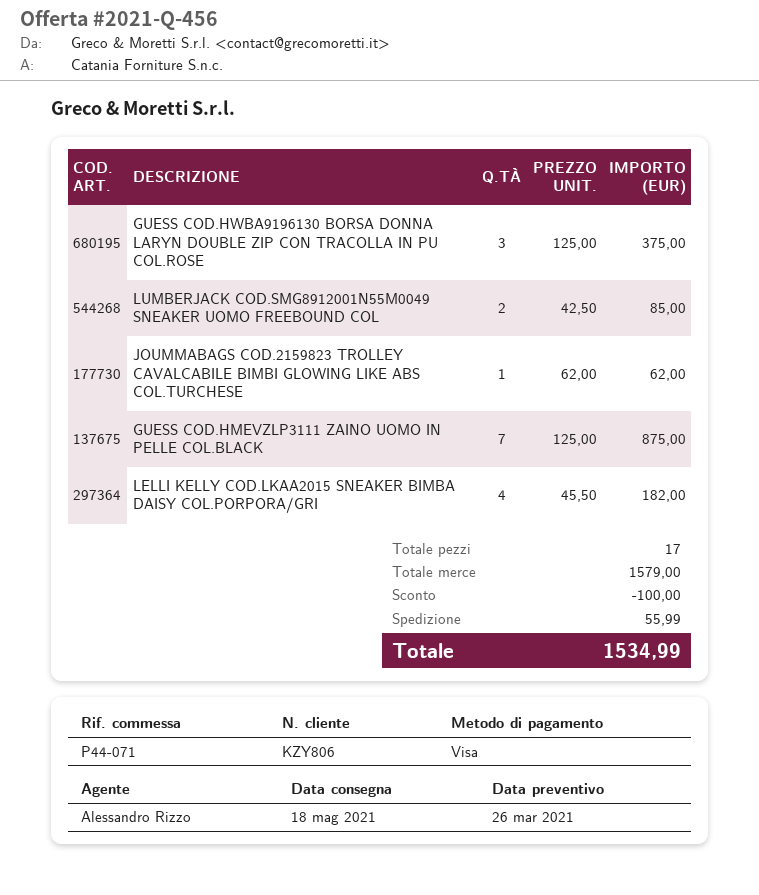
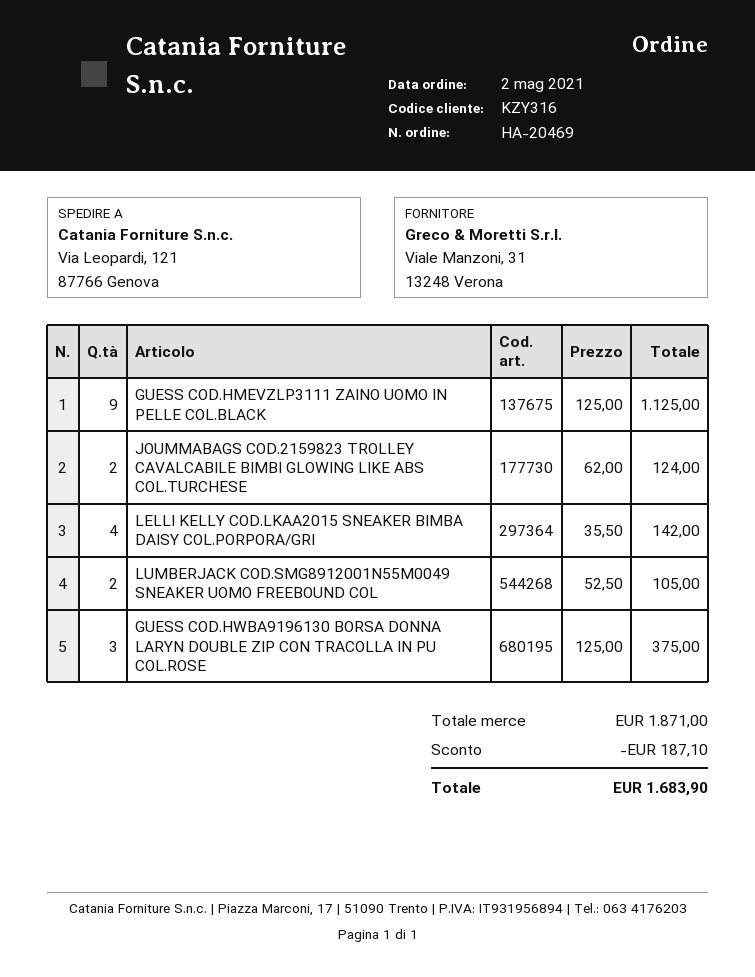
customer number: KZY806 -> KZY316
LUMBERJACK COD.SMG8912001N55M0049 SNEAKER UOMO FREEBOUND COL: 2 x 42.50 = 85.00 -> 2 x 52.50 = 105.00
JOUMMABAGS COD.2159823 TROLLEY CAVALCABILE BIMBI GLOWING LIKE ABS COL.TURCHESE: 1 x 62.00 = 62.00 -> 2 x 62.00 = 124.00
GUESS COD.HMEVZLP3111 ZAINO UOMO IN PELLE COL.BLACK: 7 x 125.00 = 875.00 -> 9 x 125.00 = 1125.00
LELLI KELLY COD.LKAA2015 SNEAKER BIMBA DAISY COL.PORPORA/GRI: 4 x 45.50 = 182.00 -> 4 x 35.50 = 142.00
subtotal: 1579.00 -> 1871.00
discount: 100.00 -> 187.10
shipping: 55.99 -> none
total: 1534.99 -> 1683.90

